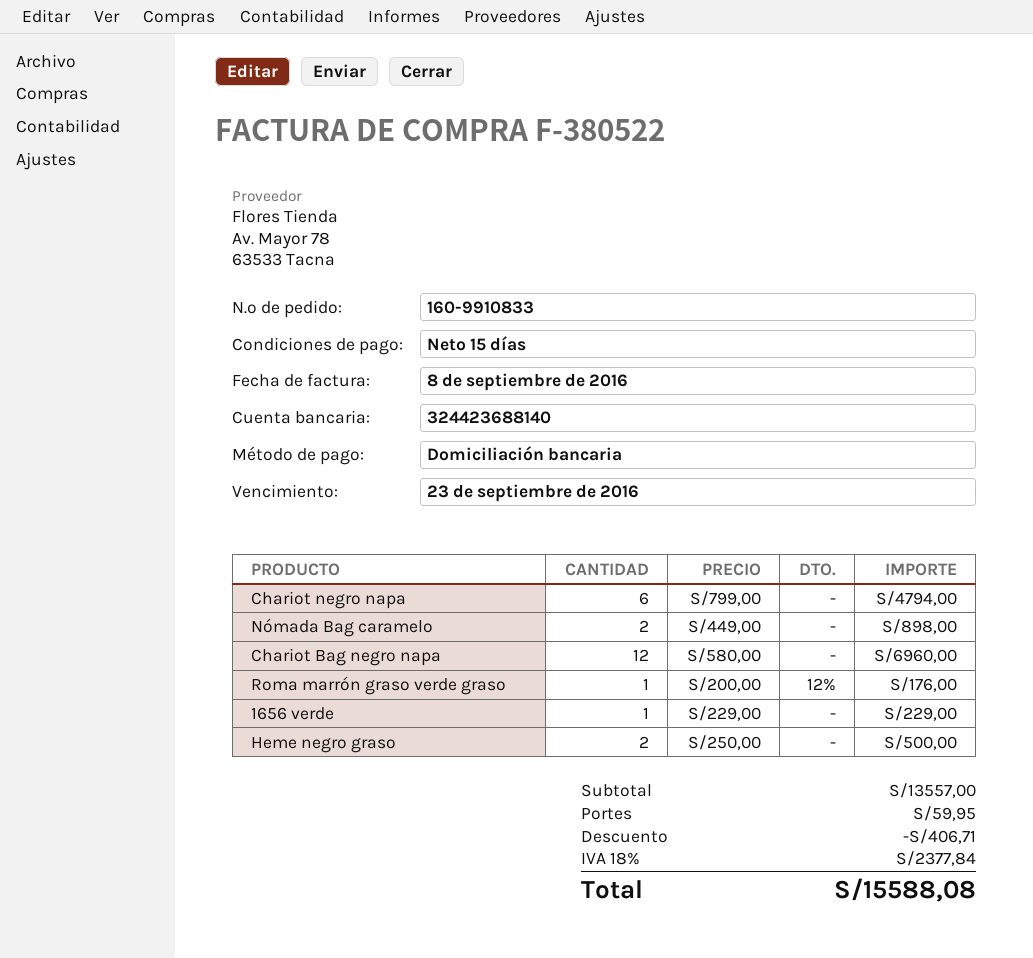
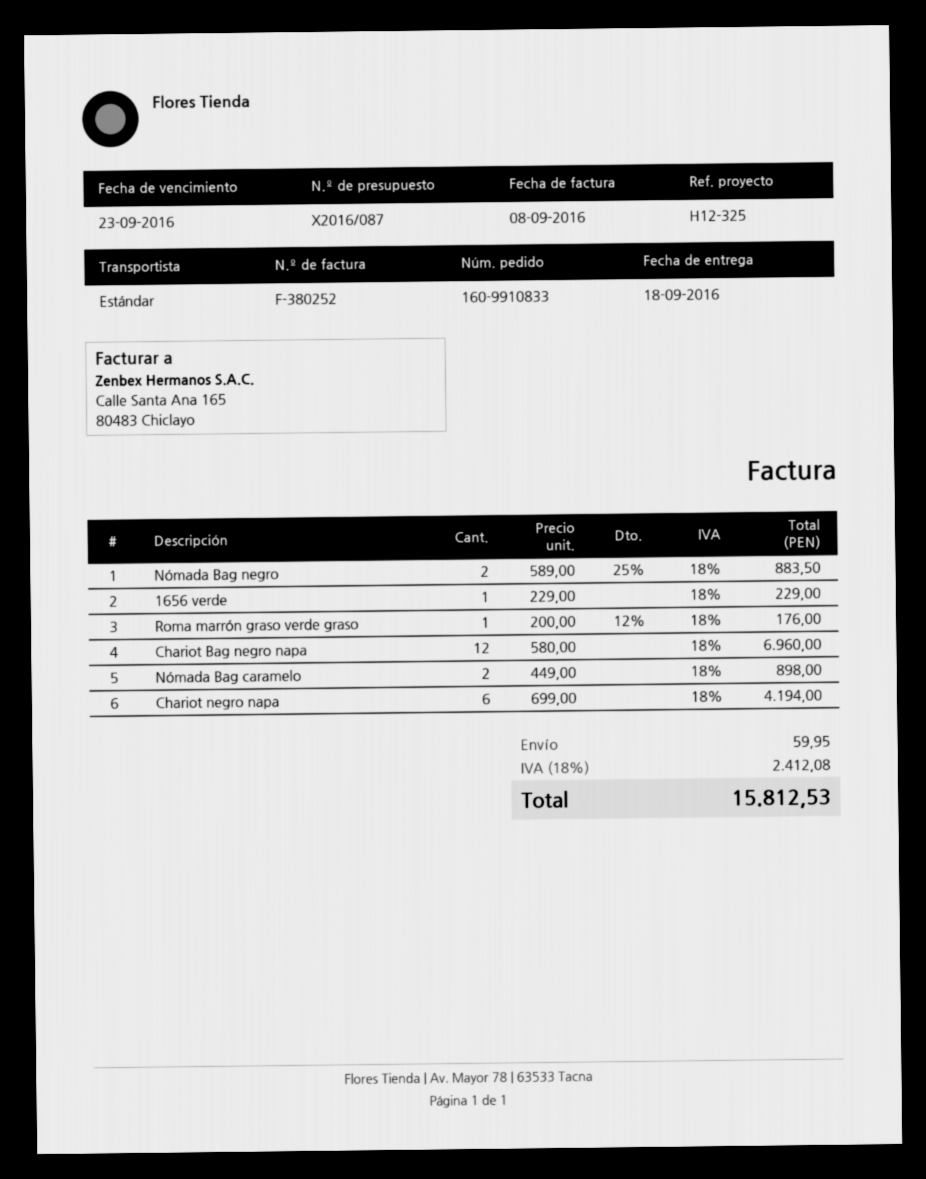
invoice number: F-380522 -> F-380252
Chariot negro napa: 6 x 799.00 = 4794.00 -> 6 x 699.00 = 4194.00
Heme negro graso: 2 x 250.00 = 500.00 -> none
Nómada Bag negro: none -> 2 x 589.00 - 25% = 883.50
discount: 406.71 -> none
tax: 18% = 2377.84 -> 18% = 2412.08
total: 15588.08 -> 15812.53

